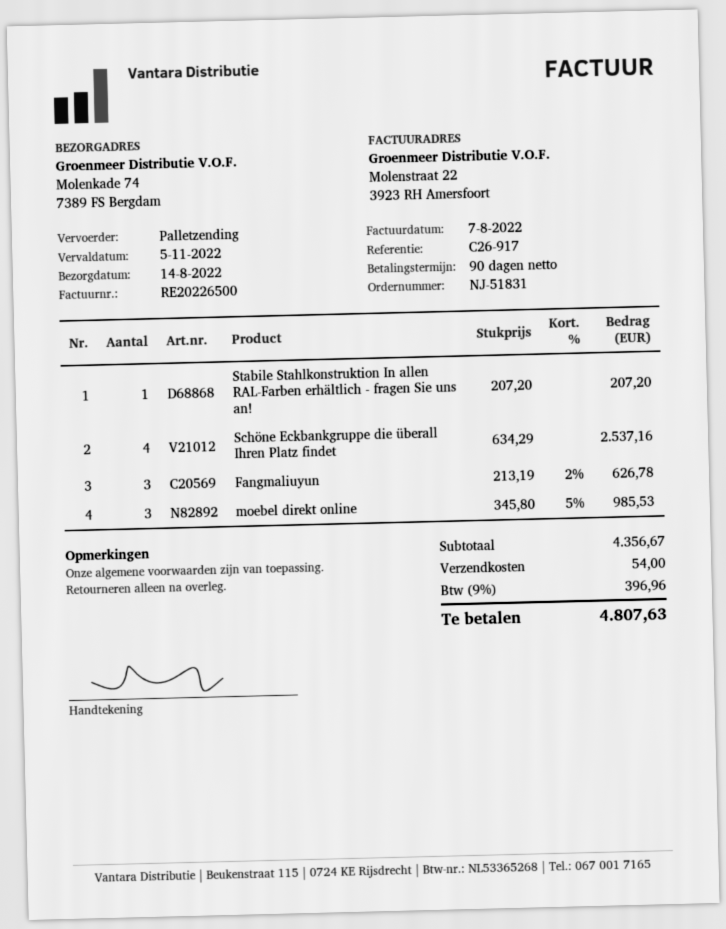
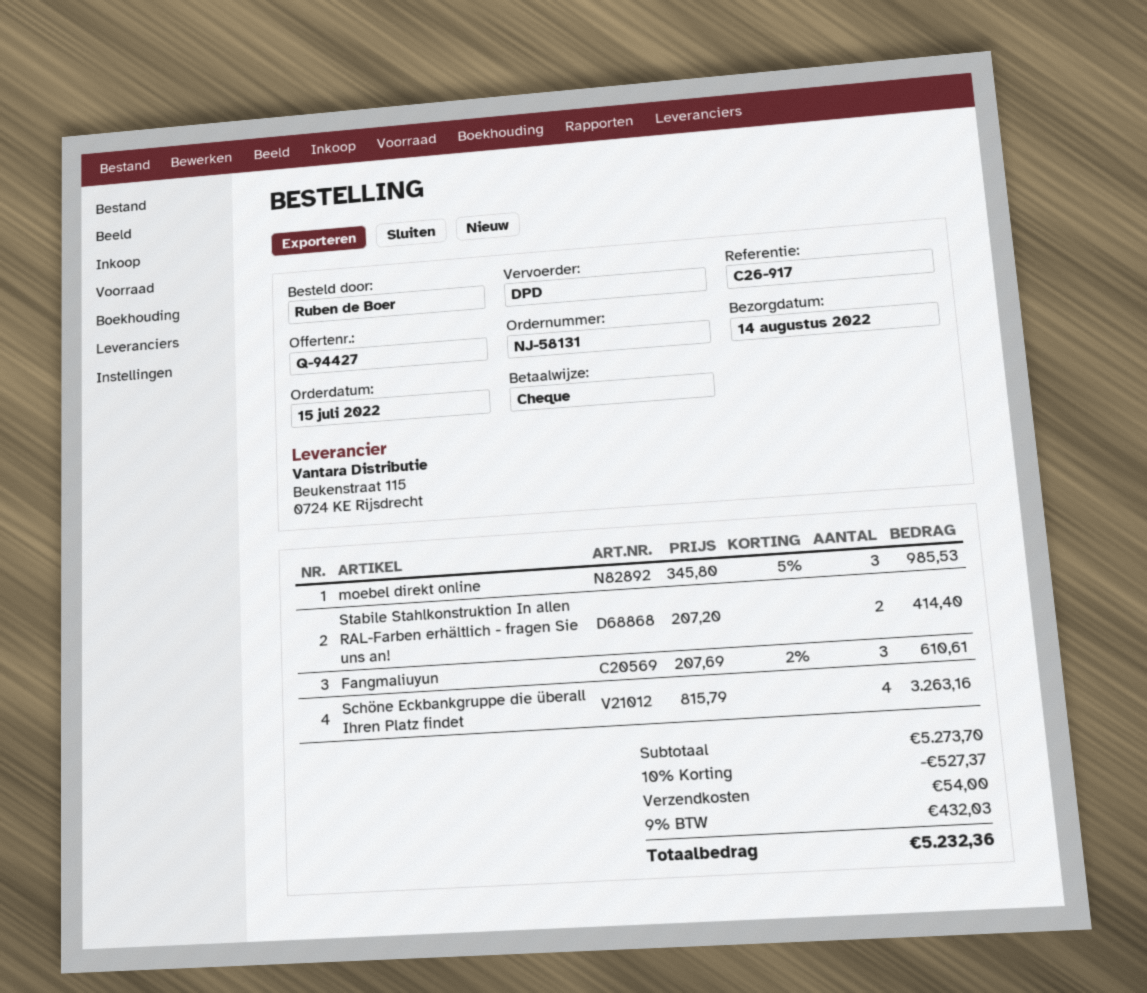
order number: NJ-51831 -> NJ-58131
shipping method: pallet freight -> DPD
Stabile Stahlkonstruktion In allen RAL-Farben erhältlich - fragen Sie uns an!: 1 x 207.20 = 207.20 -> 2 x 207.20 = 414.40
Schöne Eckbankgruppe die überall Ihren Platz findet: 4 x 634.29 = 2537.16 -> 4 x 815.79 = 3263.16
Fangmaliuyun: 3 x 213.19 - 2% = 626.78 -> 3 x 207.69 - 2% = 610.61
subtotal: 4356.67 -> 5273.70
discount: none -> 10% = 527.37
tax: 9% = 396.96 -> 9% = 432.03
total: 4807.63 -> 5232.36

